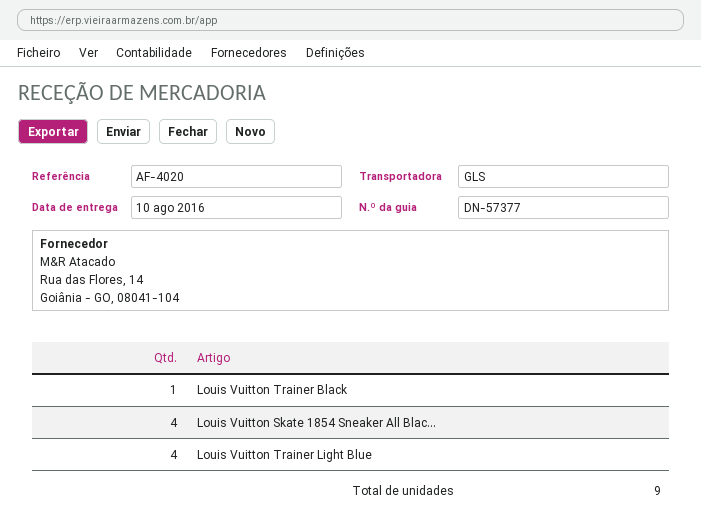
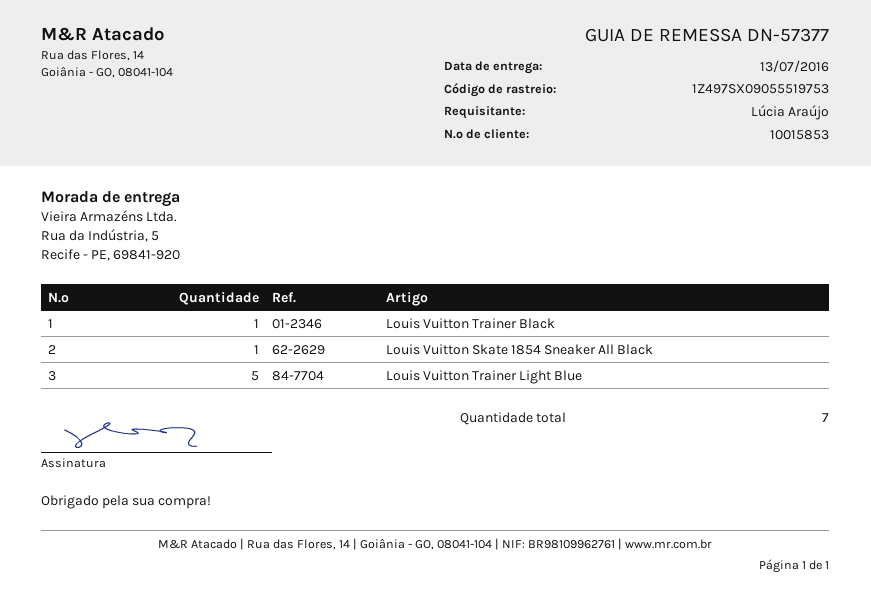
delivery date: 2016-08-10 -> 2016-07-13
Louis Vuitton Skate 1854 Sneaker All Blac...: 4 -> 1
Louis Vuitton Trainer Light Blue: 4 -> 5
total quantity: 9 -> 7

